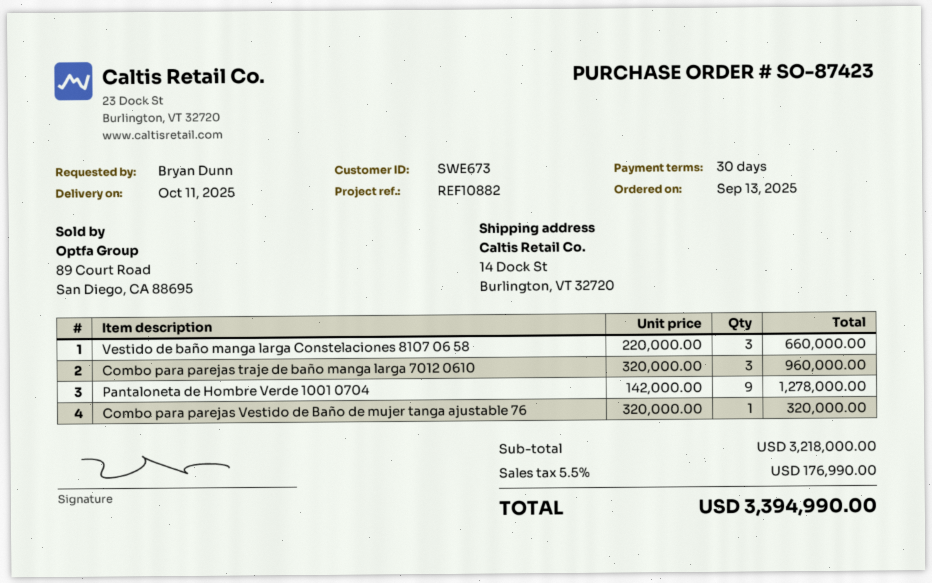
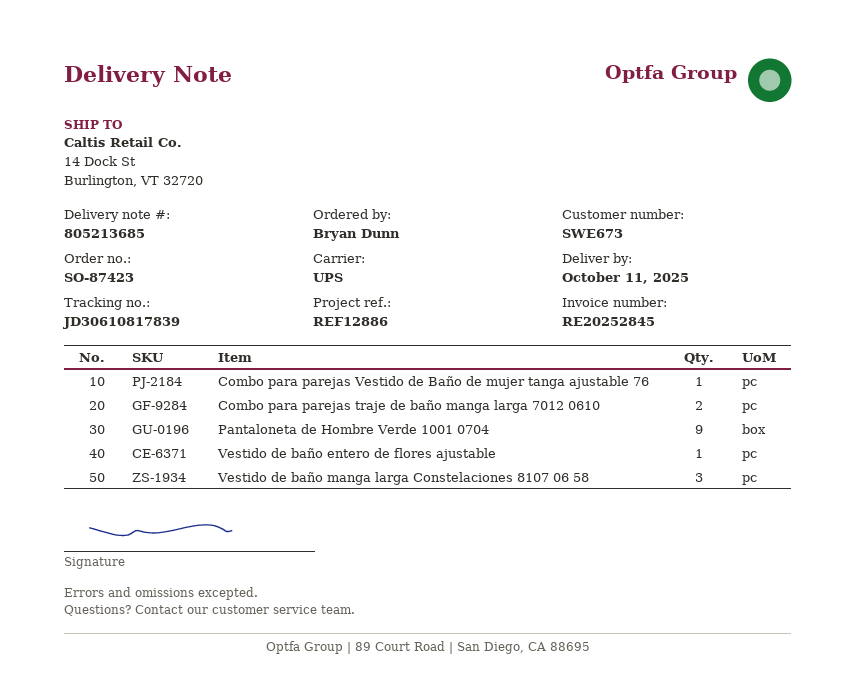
reference: REF10882 -> REF12886
Combo para parejas traje de baño manga larga 7012 0610: 3 -> 2
Vestido de baño entero de flores ajustable: none -> 1

